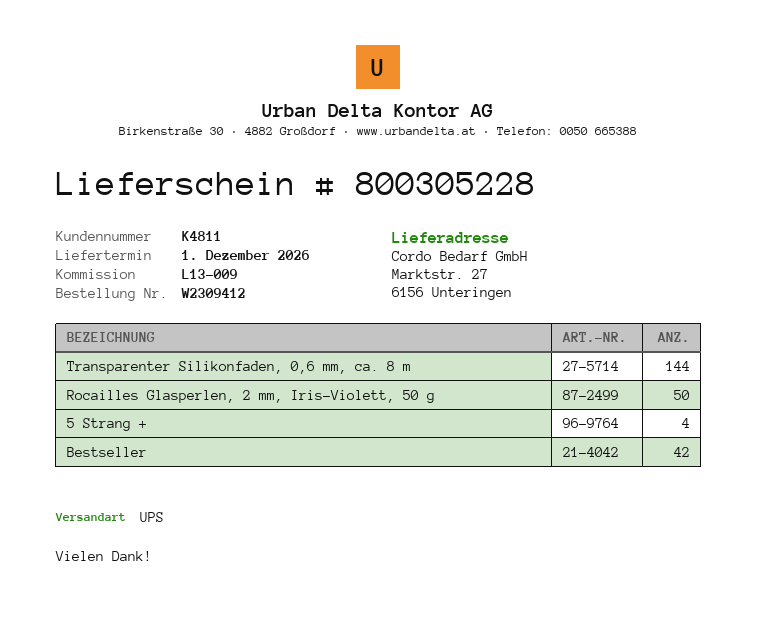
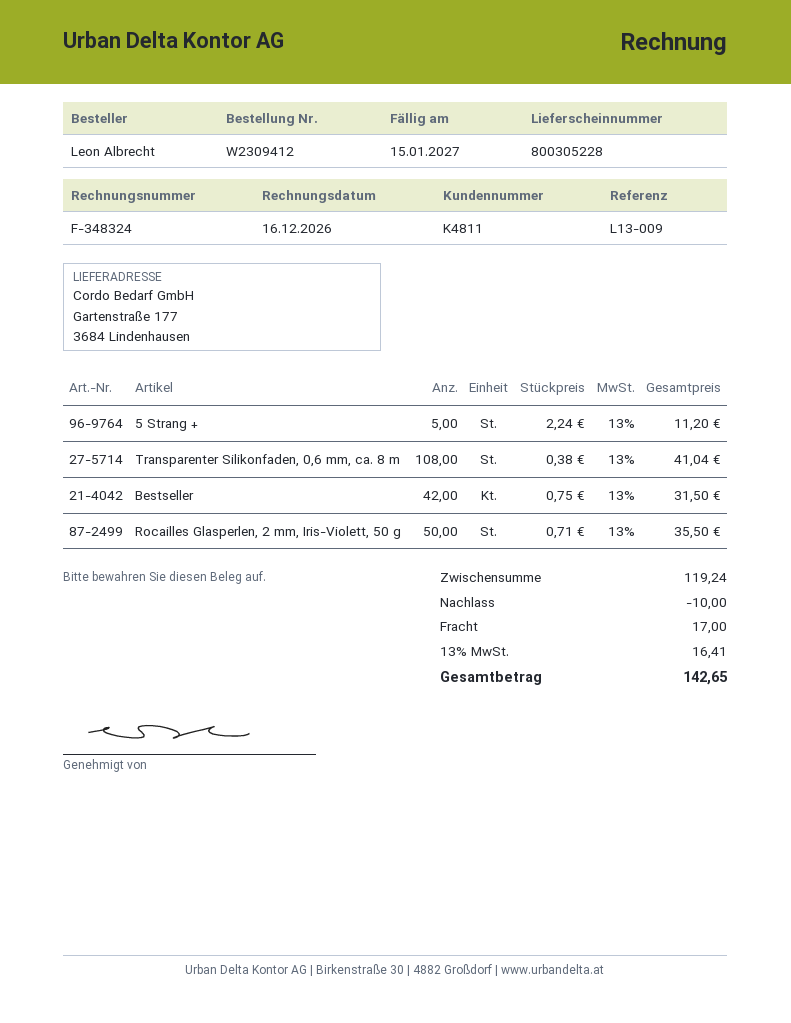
ship to: Marktstr. 27, 6156 Unteringen -> Gartenstraße 177, 3684 Lindenhausen
Transparenter Silikonfaden, 0,6 mm, ca. 8 m: 144 -> 108
5 Strang +: 4 -> 5

